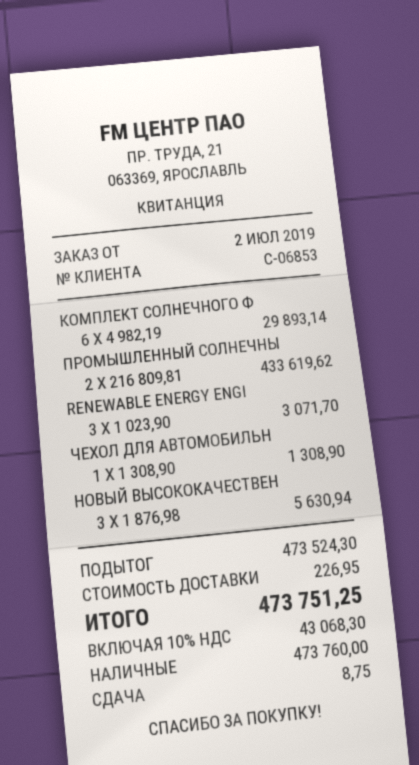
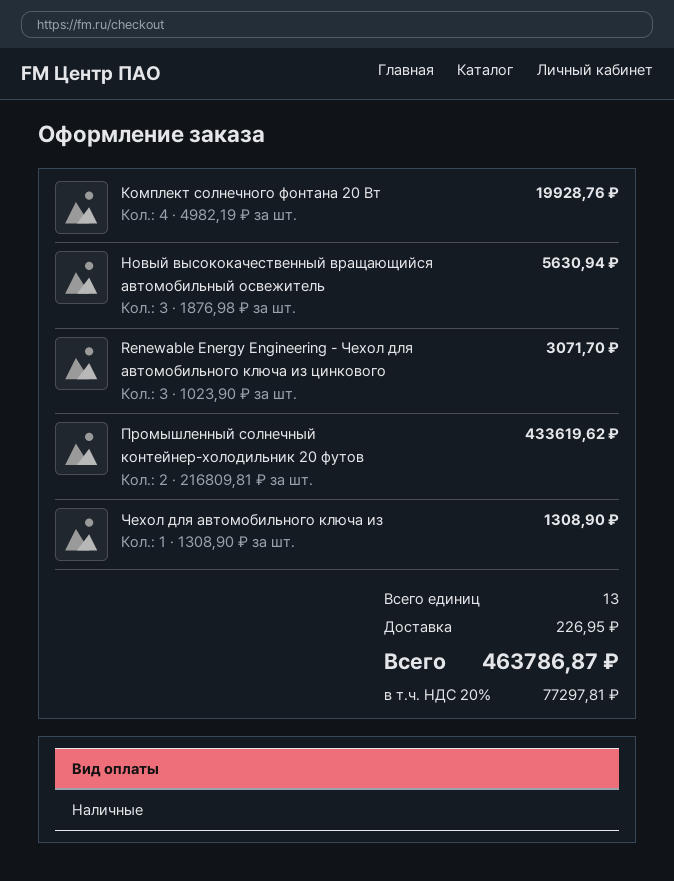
КОМПЛЕКТ СОЛНЕЧНОГО Ф: 6 x 4982.19 = 29893.14 -> 4 x 4982.19 = 19928.76
tax: 10% = 43068.30 -> 20% = 77297.81
total: 473751.25 -> 463786.87

